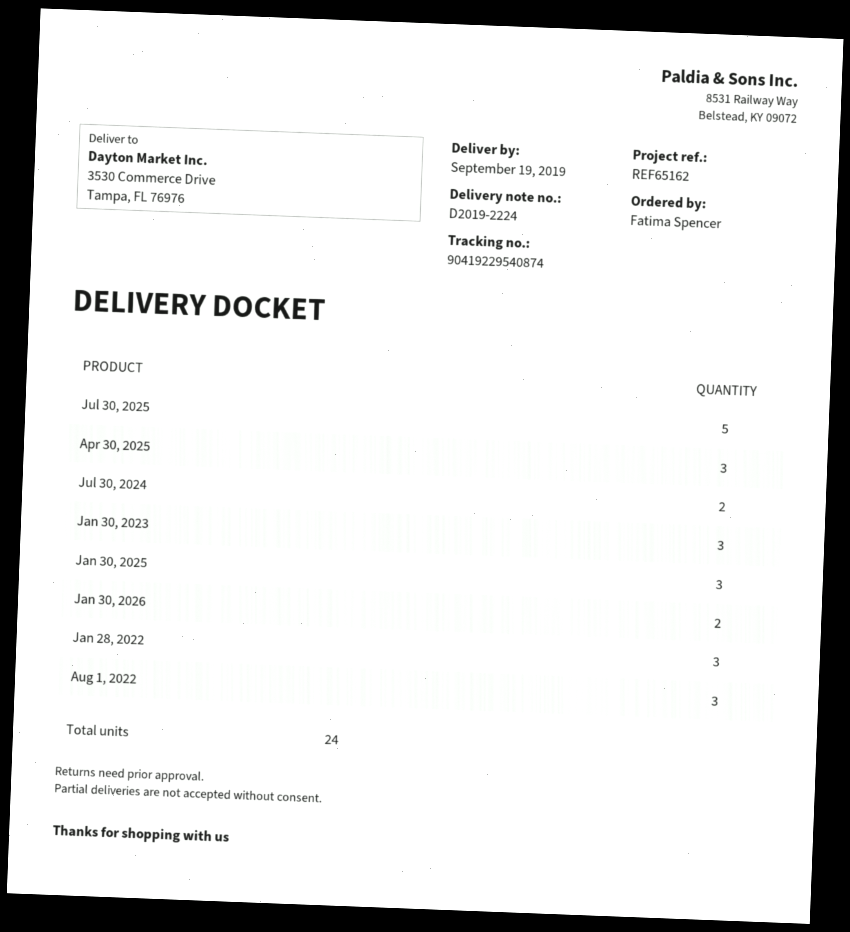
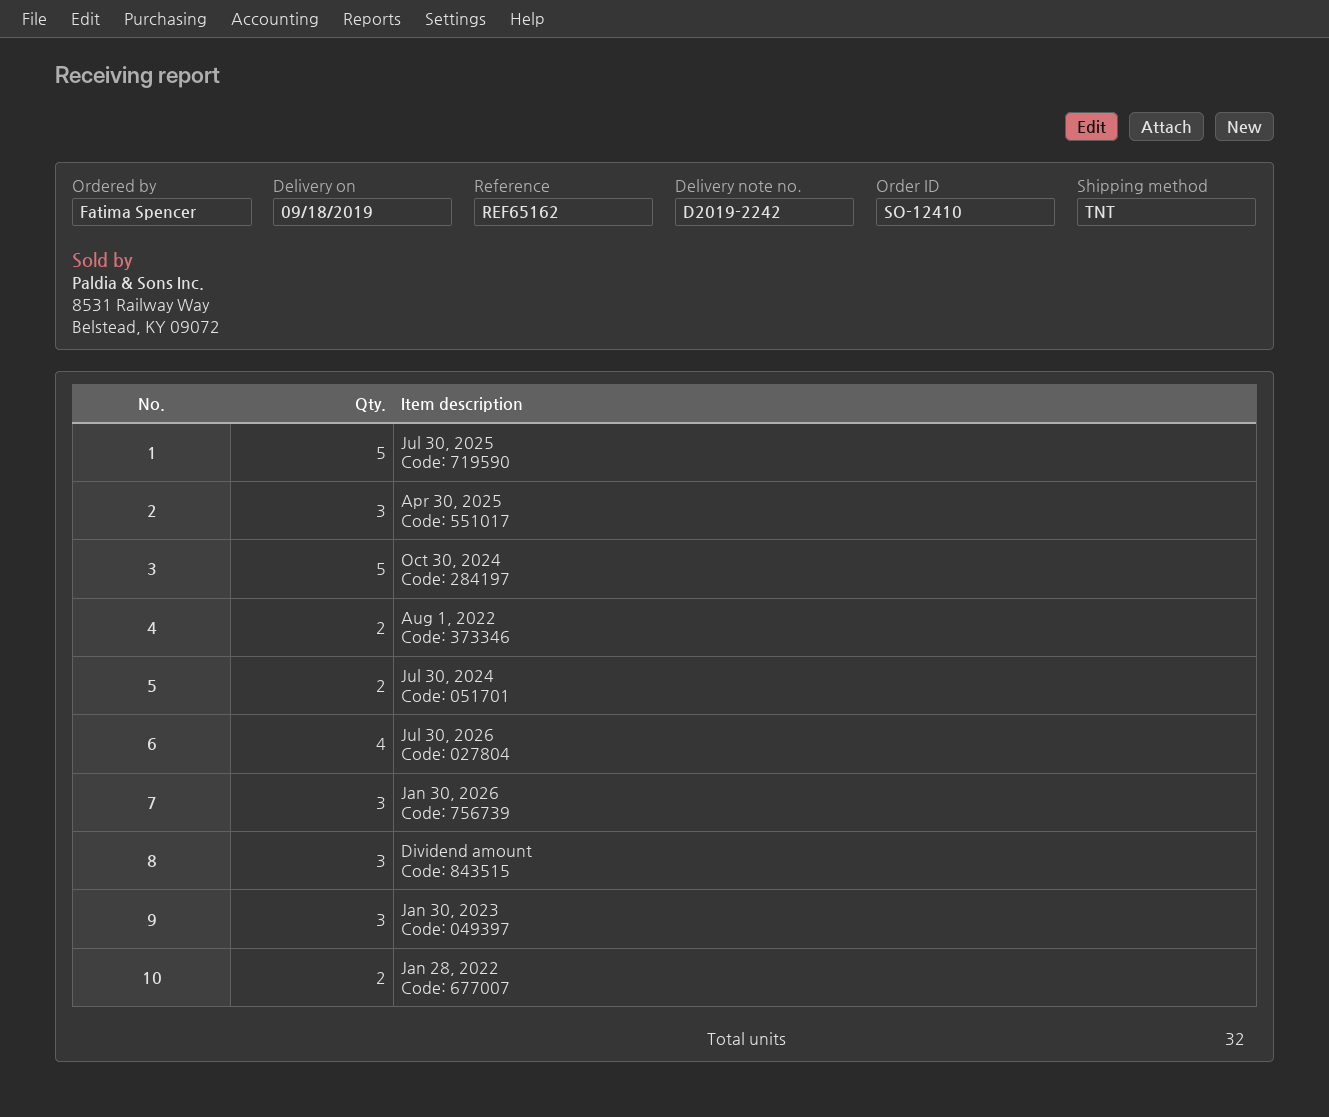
delivery note number: D2019-2224 -> D2019-2242
delivery date: 2019-09-19 -> 2019-09-18
Jan 30, 2025: 3 -> none
Jan 30, 2026: 2 -> 3
Jan 28, 2022: 3 -> 2
Aug 1, 2022: 3 -> 2
Oct 30, 2024: none -> 5
Jul 30, 2026: none -> 4
Dividend amount: none -> 3
total quantity: 24 -> 32

